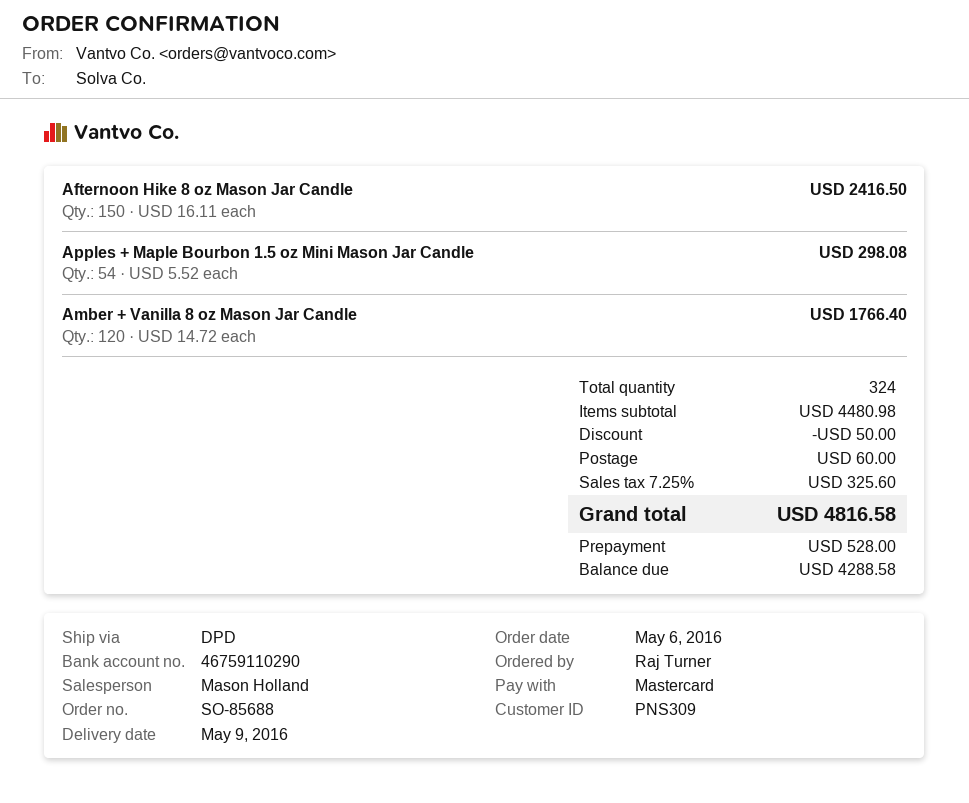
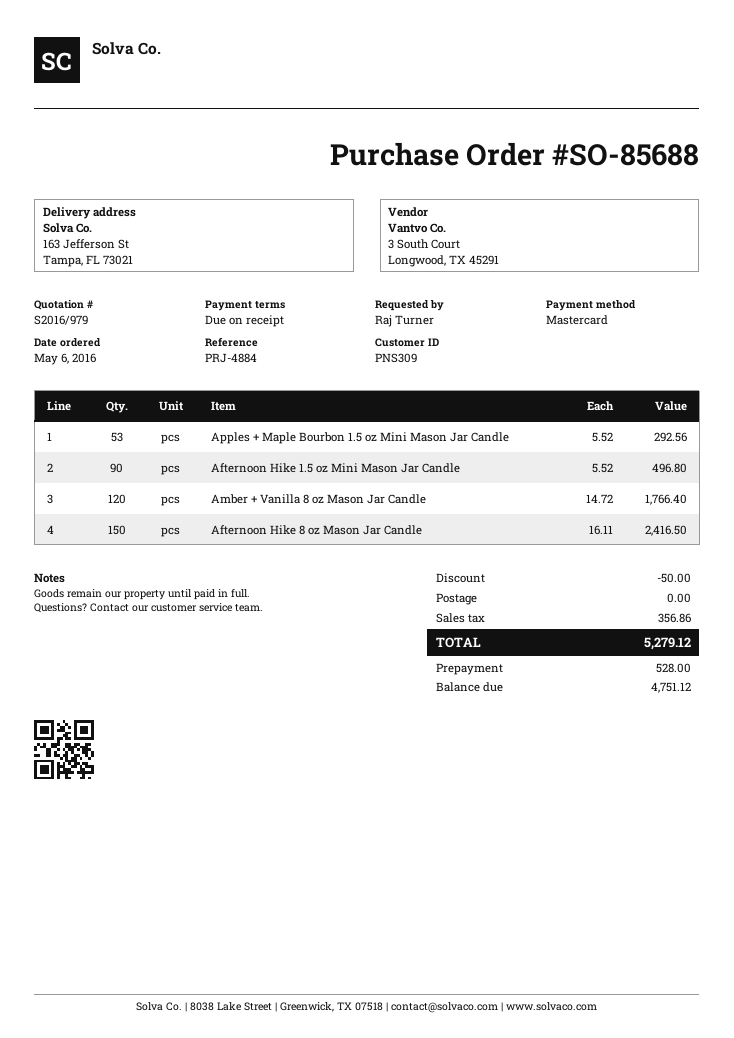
Apples + Maple Bourbon 1.5 oz Mini Mason Jar Candle: 54 x 5.52 = 298.08 -> 53 x 5.52 = 292.56
Afternoon Hike 1.5 oz Mini Mason Jar Candle: none -> 90 x 5.52 = 496.80
shipping: 60.00 -> 0.00
tax: 325.60 -> 356.86
total: 4816.58 -> 5279.12
balance: 4288.58 -> 4751.12

